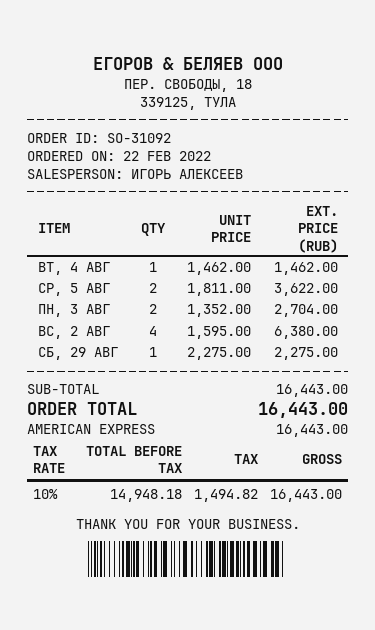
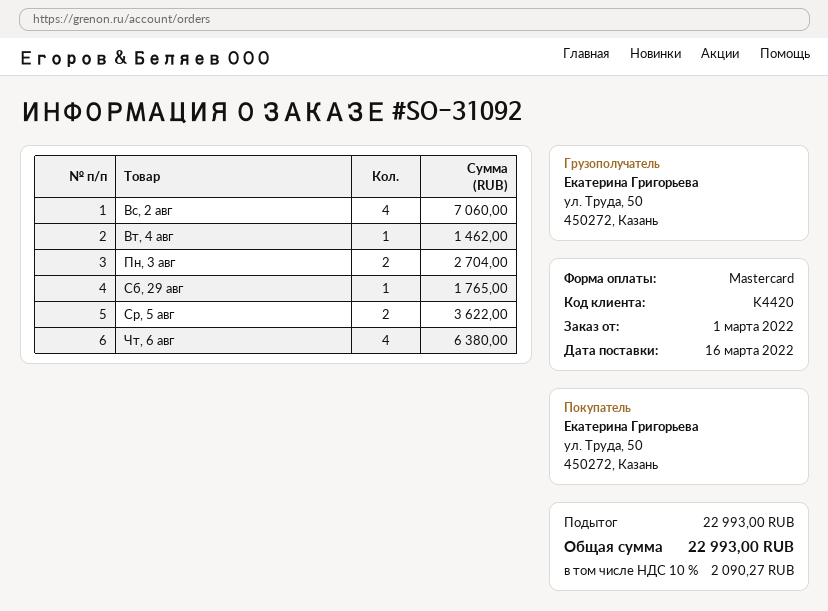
order date: 2022-02-22 -> 2022-03-01
payment method: American Express -> Mastercard
ВС, 2 АВГ: 4 for 6380.00 -> 4 for 7060.00
СБ, 29 АВГ: 1 for 2275.00 -> 1 for 1765.00
Чт, 6 авг: none -> 4 for 6380.00
subtotal: 16443.00 -> 22993.00
tax: 10% = 1494.82 -> 10% = 2090.27
total: 16443.00 -> 22993.00

